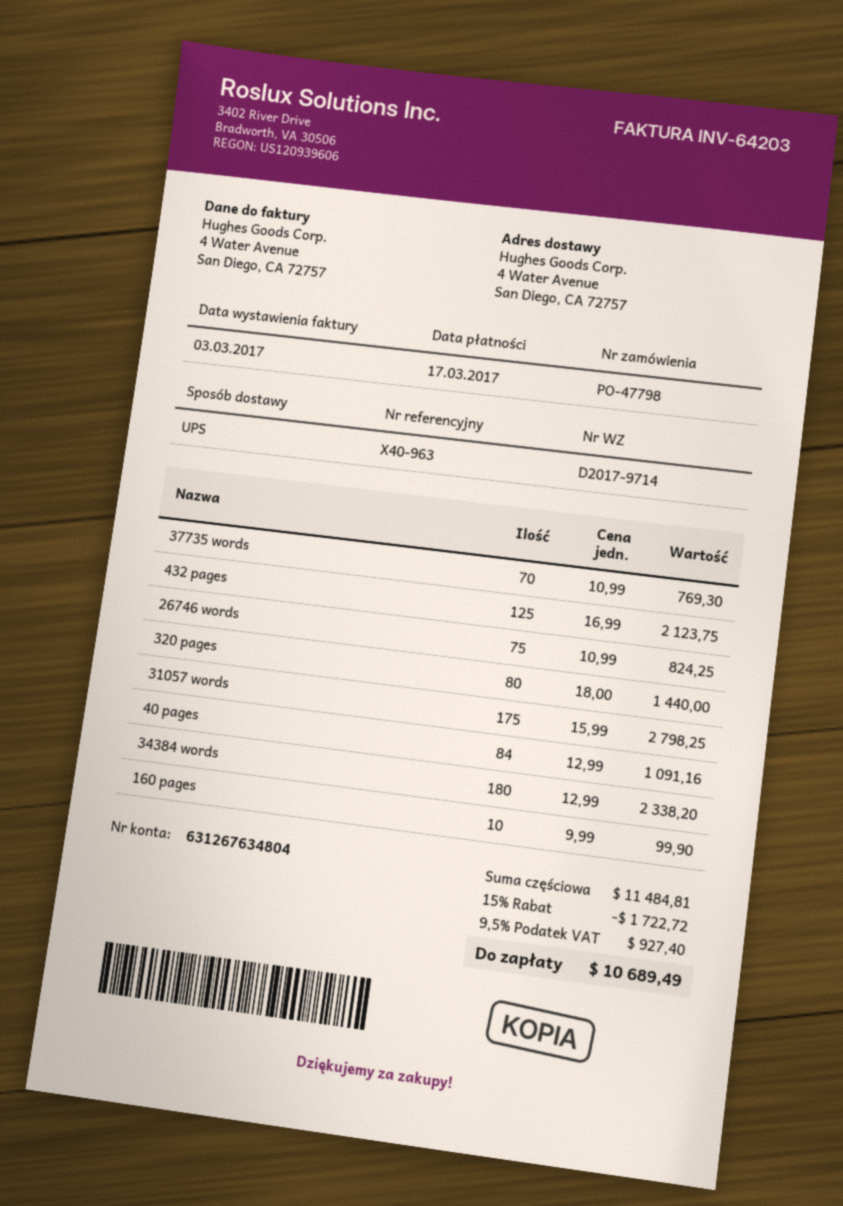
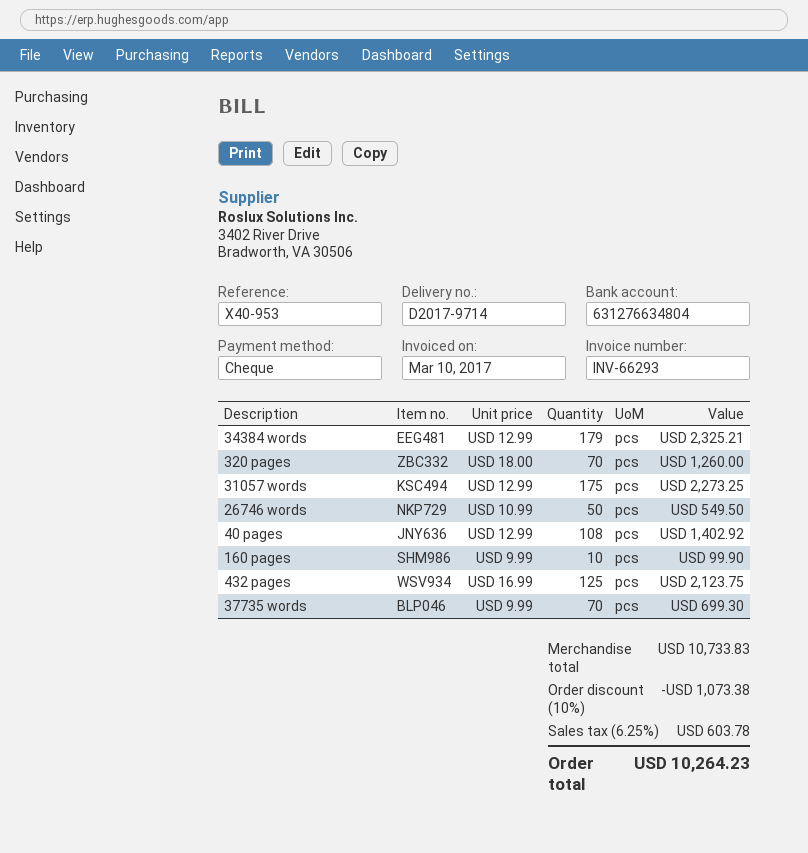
invoice number: INV-64203 -> INV-66293
invoice date: 2017-03-03 -> 2017-03-10
reference: X40-963 -> X40-953
bank account: 631267634804 -> 631276634804
37735 words: 70 x 10.99 = 769.30 -> 70 x 9.99 = 699.30
26746 words: 75 x 10.99 = 824.25 -> 50 x 10.99 = 549.50
320 pages: 80 x 18.00 = 1440.00 -> 70 x 18.00 = 1260.00
31057 words: 175 x 15.99 = 2798.25 -> 175 x 12.99 = 2273.25
40 pages: 84 x 12.99 = 1091.16 -> 108 x 12.99 = 1402.92
34384 words: 180 x 12.99 = 2338.20 -> 179 x 12.99 = 2325.21
subtotal: 11484.81 -> 10733.83
discount: 15% = 1722.72 -> 10% = 1073.38
tax: 9.5% = 927.40 -> 6.25% = 603.78
total: 10689.49 -> 10264.23

